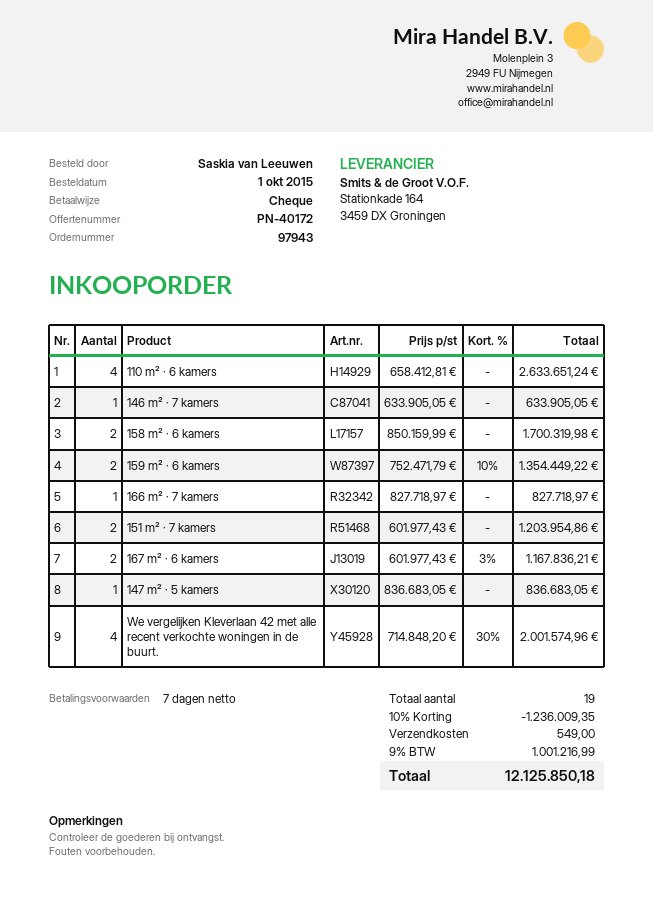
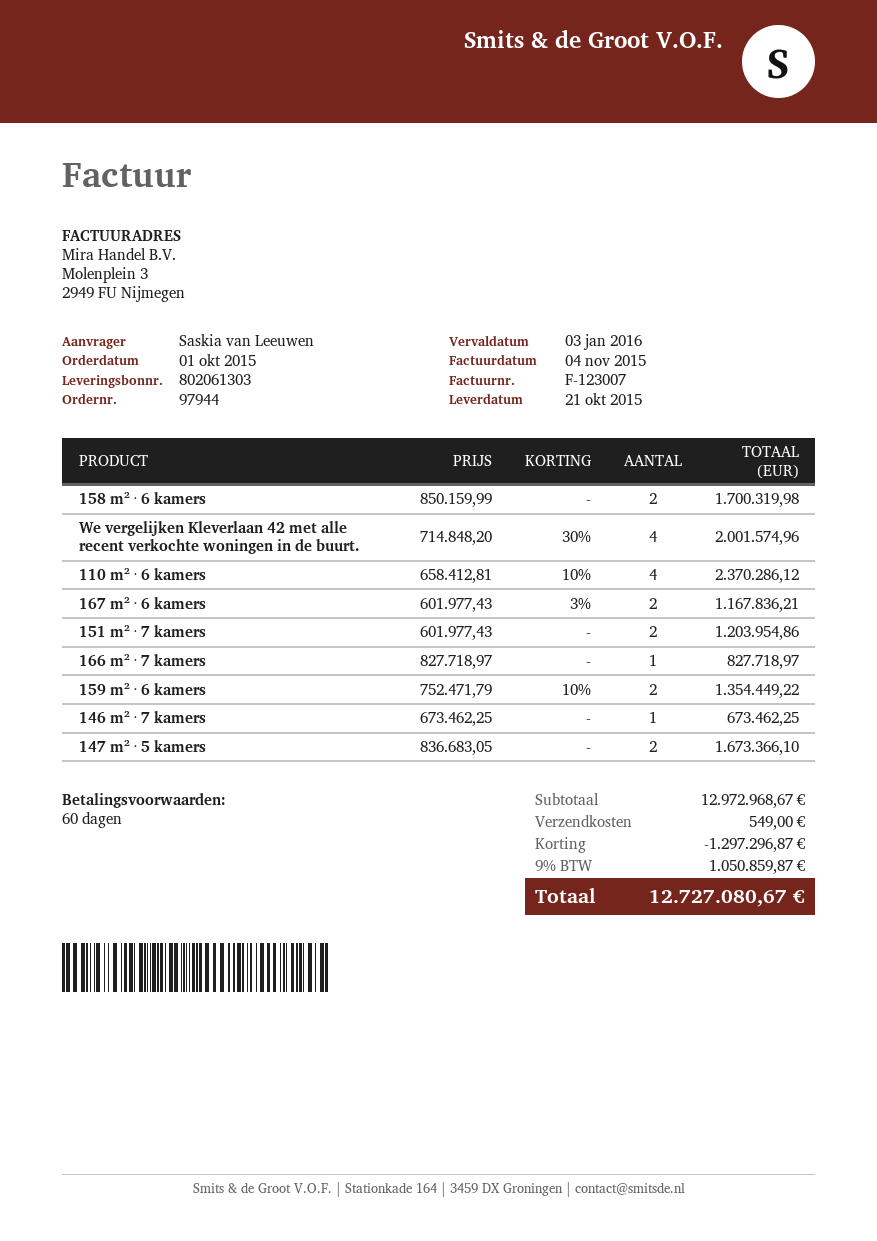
order number: 97943 -> 97944
payment terms: 7 days -> 60 days
110 m² · 6 kamers: 4 x 658412.81 = 2633651.24 -> 4 x 658412.81 - 10% = 2370286.12
146 m² · 7 kamers: 1 x 633905.05 = 633905.05 -> 1 x 673462.25 = 673462.25
147 m² · 5 kamers: 1 x 836683.05 = 836683.05 -> 2 x 836683.05 = 1673366.10
discount: 1236009.35 -> 1297296.87
tax: 9% = 1001216.99 -> 9% = 1050859.87
total: 12125850.18 -> 12727080.67

